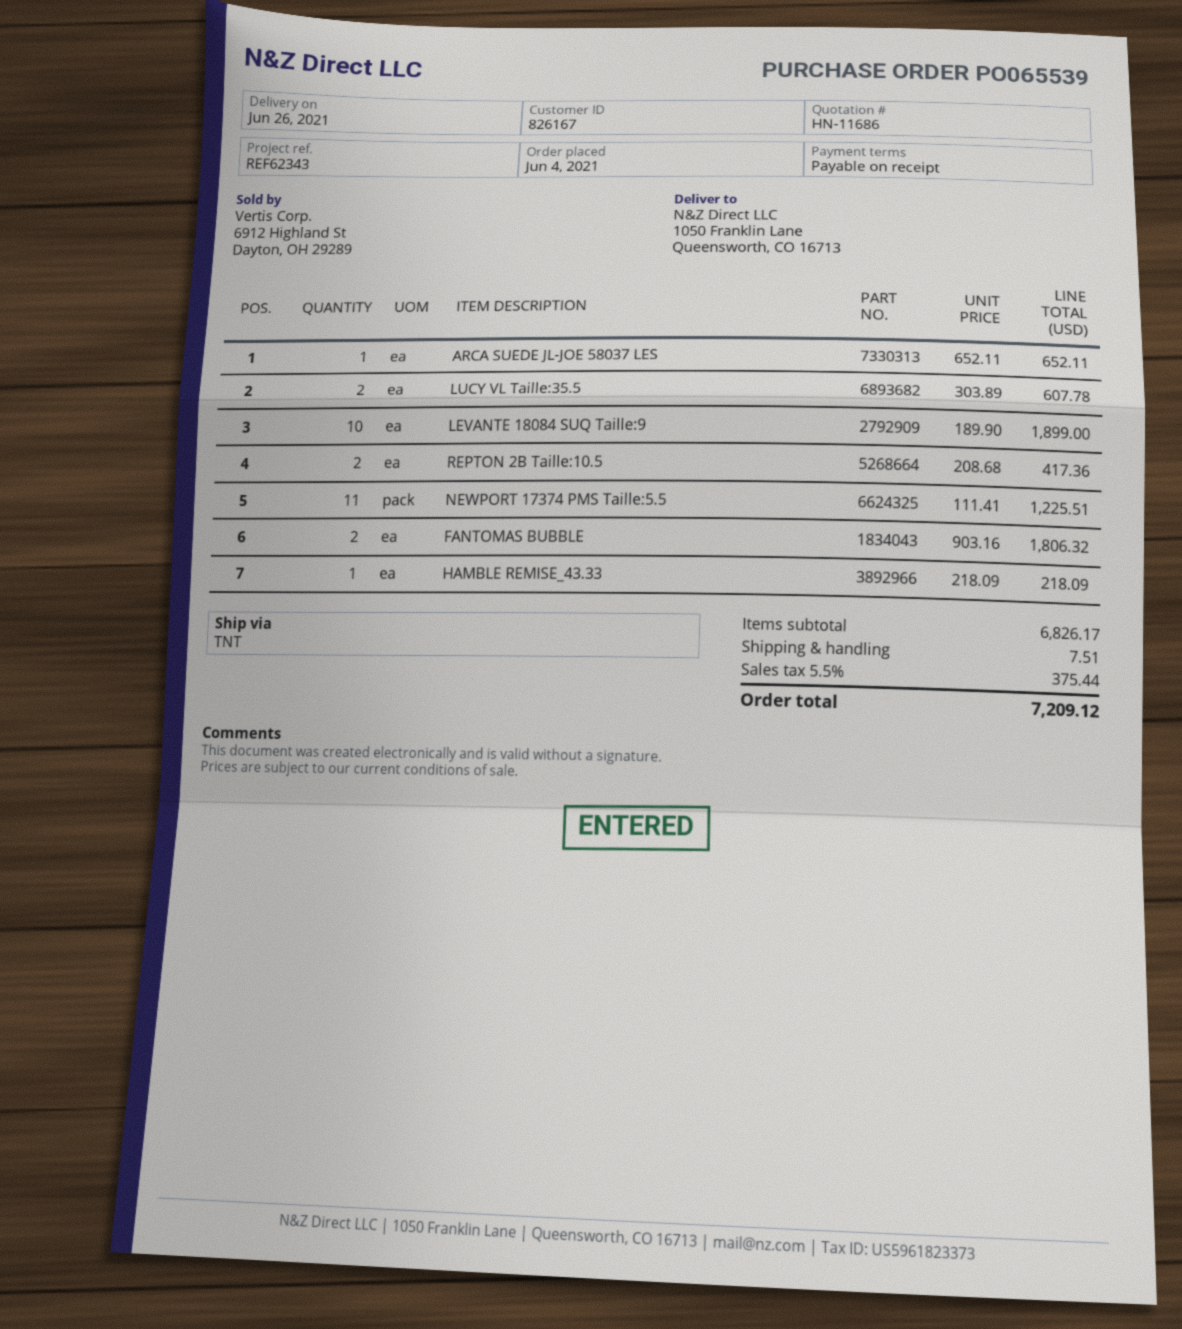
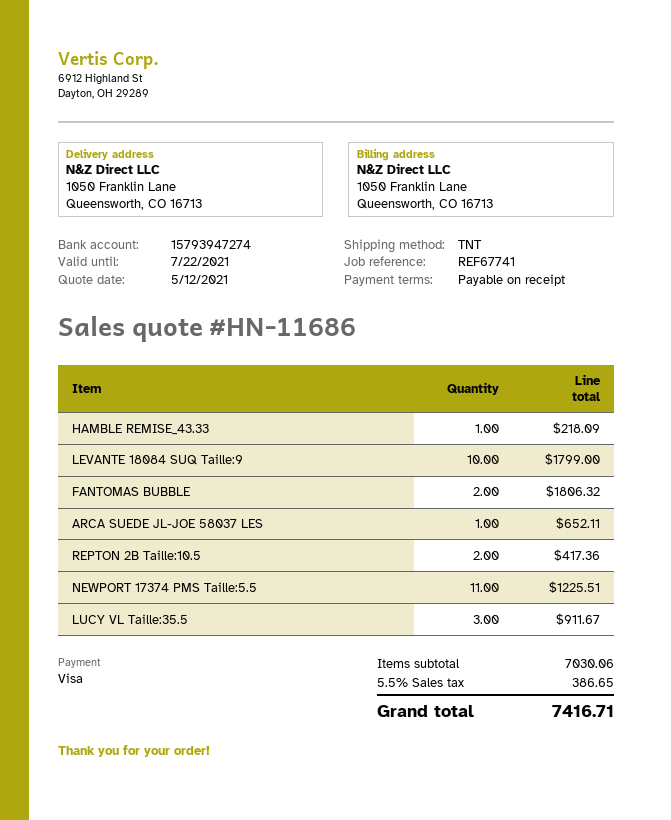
reference: REF62343 -> REF67741
LUCY VL Taille:35.5: 2 for 607.78 -> 3 for 911.67
LEVANTE 18084 SUQ Taille:9: 10 for 1899.00 -> 10 for 1799.00
subtotal: 6826.17 -> 7030.06
shipping: 7.51 -> none
tax: 5.5% = 375.44 -> 5.5% = 386.65
total: 7209.12 -> 7416.71

